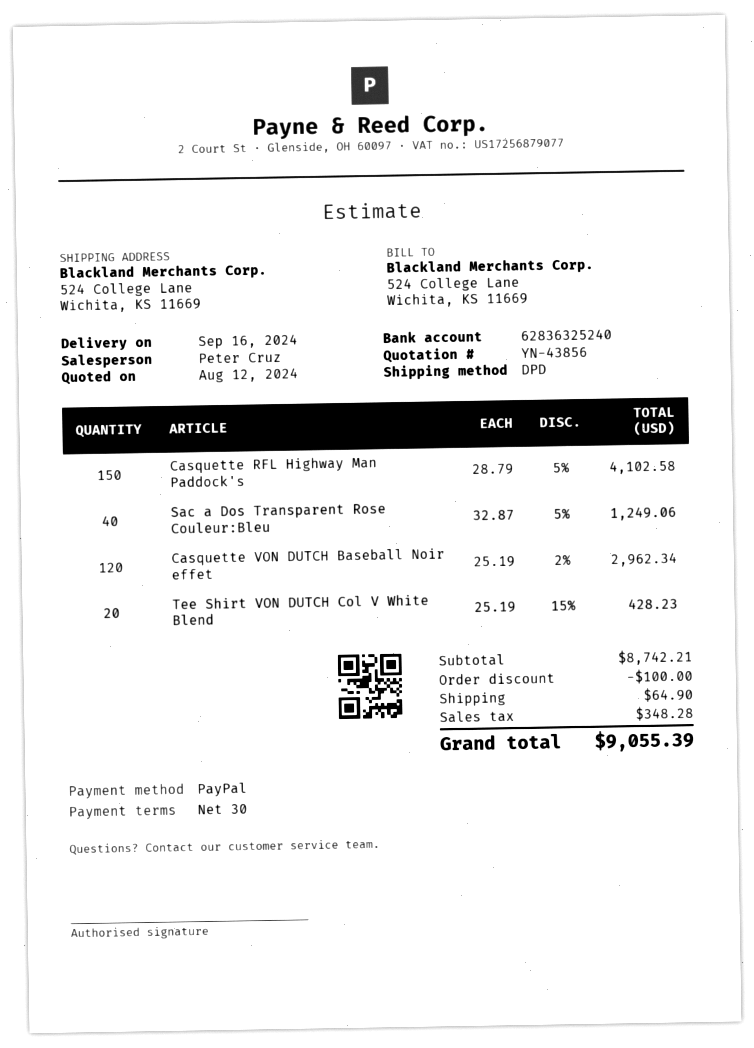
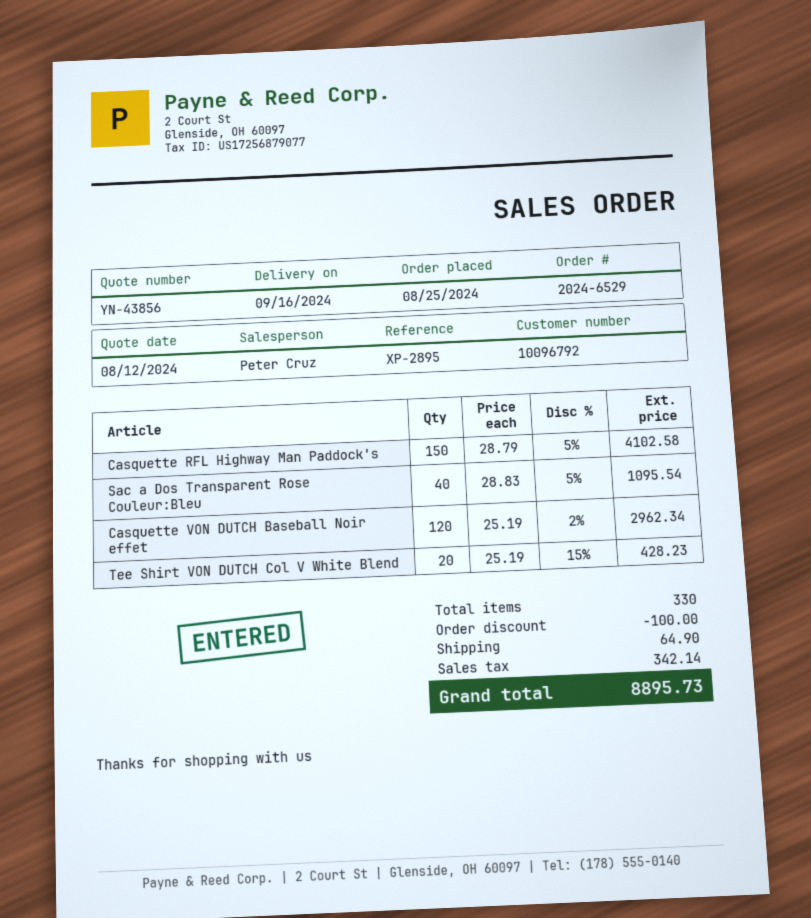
Sac a Dos Transparent Rose Couleur:Bleu: 40 x 32.87 - 5% = 1249.06 -> 40 x 28.83 - 5% = 1095.54
tax: 348.28 -> 342.14
total: 9055.39 -> 8895.73

